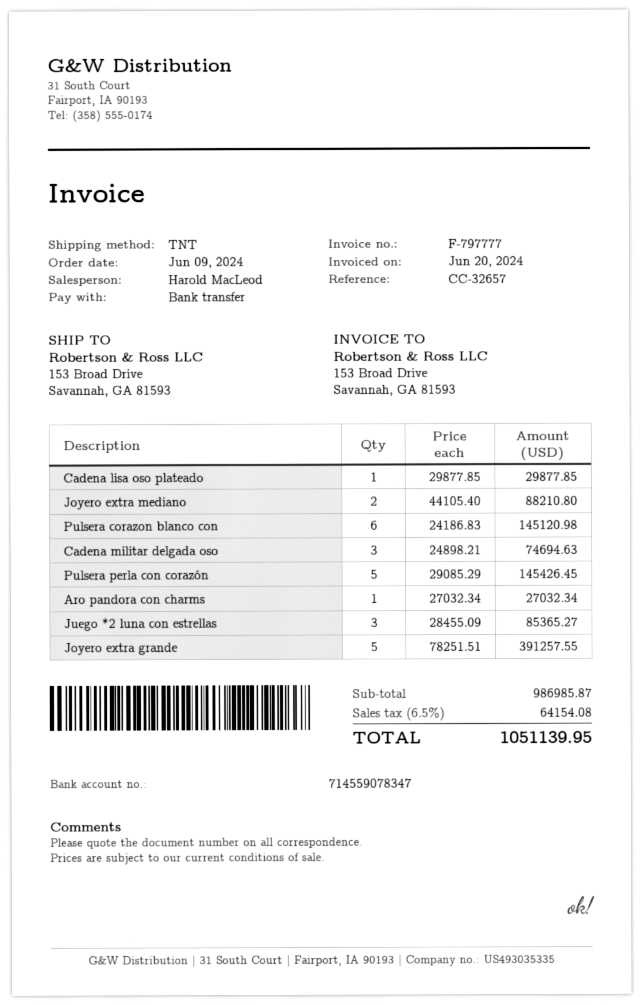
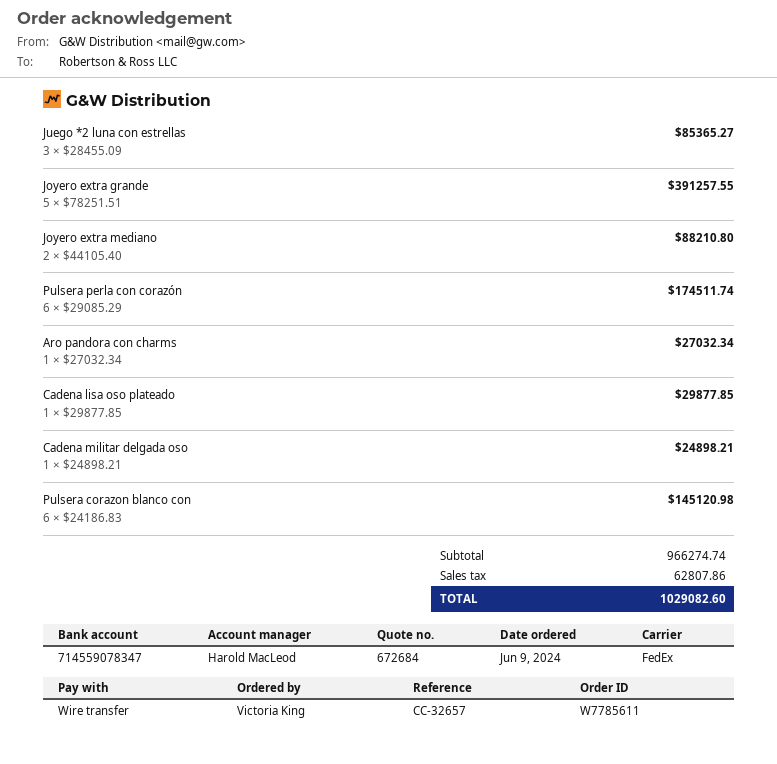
shipping method: TNT -> FedEx
Cadena militar delgada oso: 3 x 24898.21 = 74694.63 -> 1 x 24898.21 = 24898.21
Pulsera perla con corazón: 5 x 29085.29 = 145426.45 -> 6 x 29085.29 = 174511.74
subtotal: 986985.87 -> 966274.74
tax: 64154.08 -> 62807.86
total: 1051139.95 -> 1029082.60

